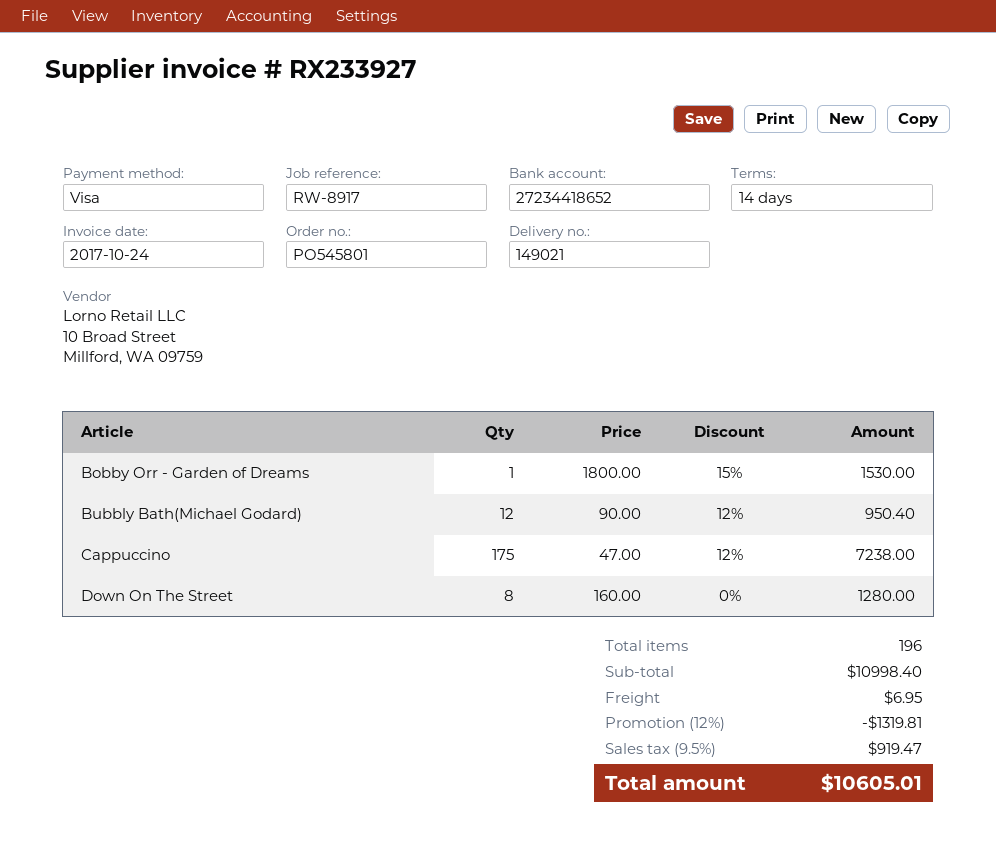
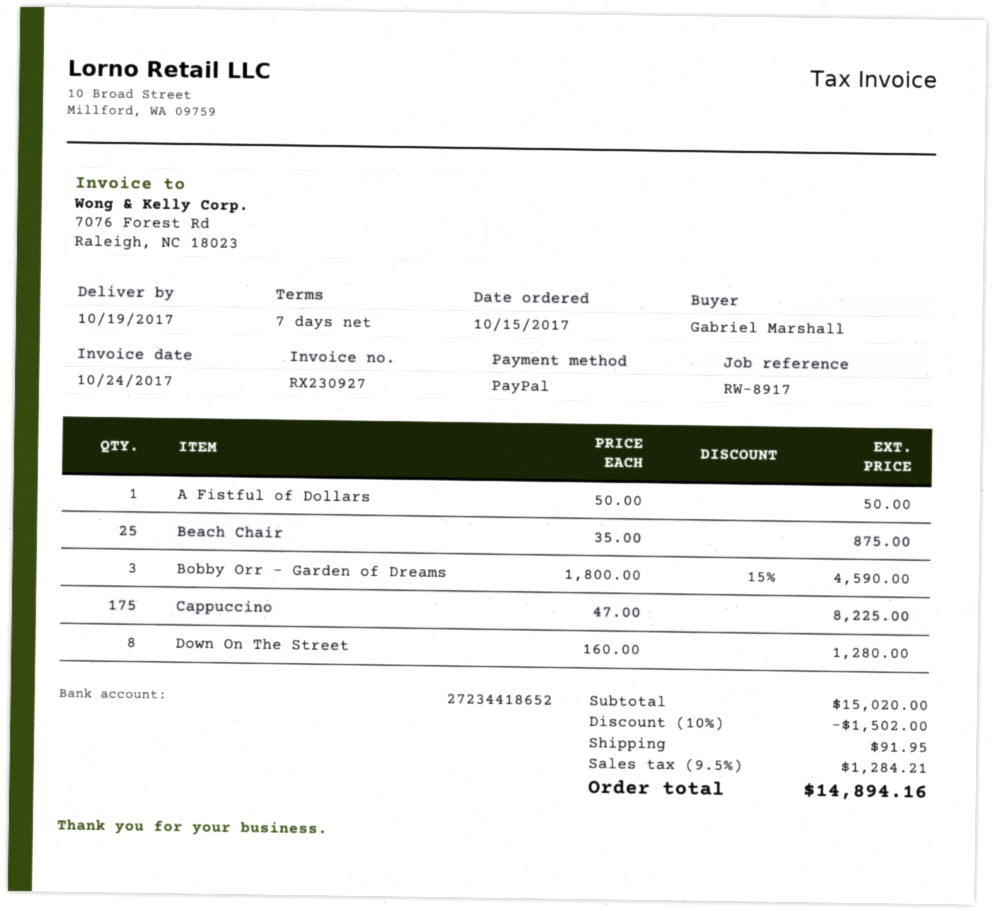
invoice number: RX233927 -> RX230927
payment terms: 14 days -> 7 days
payment method: Visa -> PayPal
Bobby Orr - Garden of Dreams: 1 x 1800.00 - 15% = 1530.00 -> 3 x 1800.00 - 15% = 4590.00
Bubbly Bath(Michael Godard): 12 x 90.00 - 12% = 950.40 -> none
Cappuccino: 175 x 47.00 - 12% = 7238.00 -> 175 x 47.00 = 8225.00
A Fistful of Dollars: none -> 1 x 50.00 = 50.00
Beach Chair: none -> 25 x 35.00 = 875.00
subtotal: 10998.40 -> 15020.00
discount: 12% = 1319.81 -> 10% = 1502.00
shipping: 6.95 -> 91.95
tax: 9.5% = 919.47 -> 9.5% = 1284.21
total: 10605.01 -> 14894.16

